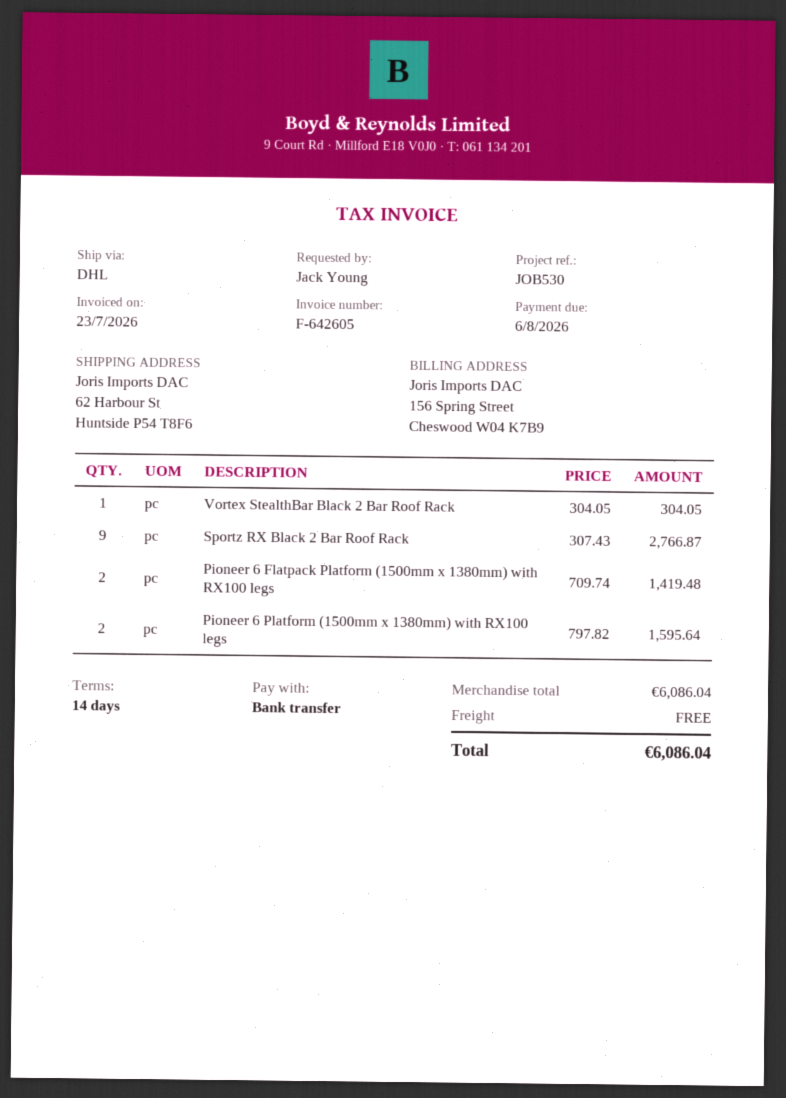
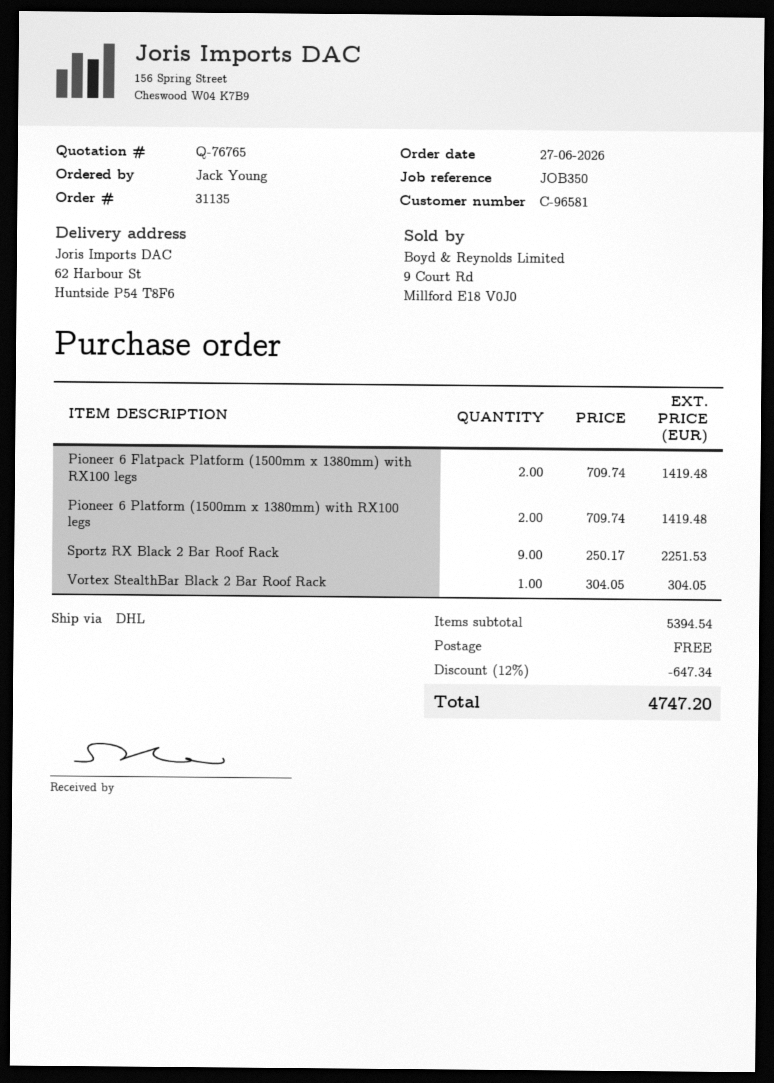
reference: JOB530 -> JOB350
Sportz RX Black 2 Bar Roof Rack: 9 x 307.43 = 2766.87 -> 9 x 250.17 = 2251.53
Pioneer 6 Platform (1500mm x 1380mm) with RX100 legs: 2 x 797.82 = 1595.64 -> 2 x 709.74 = 1419.48
subtotal: 6086.04 -> 5394.54
discount: none -> 12% = 647.34
total: 6086.04 -> 4747.20

